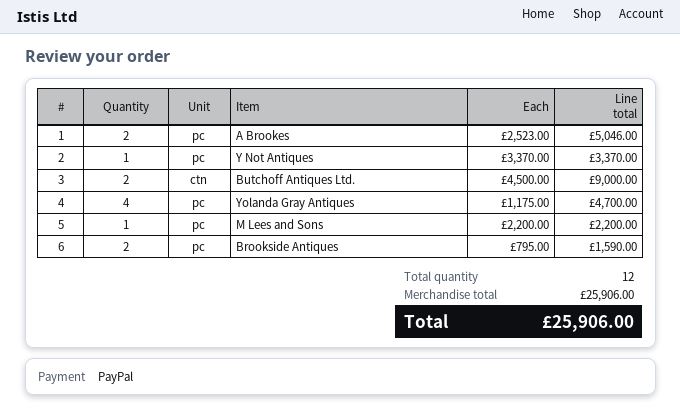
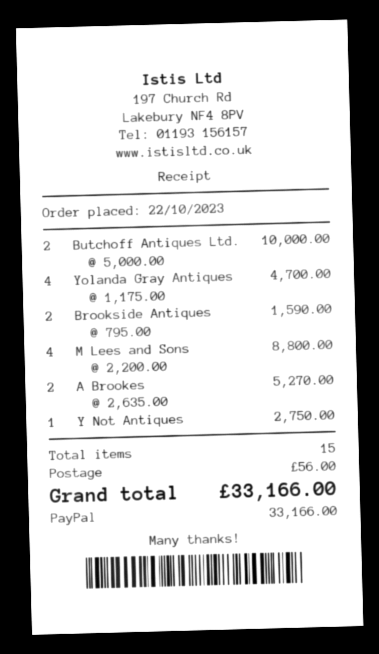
A Brookes: 2 x 2523.00 = 5046.00 -> 2 x 2635.00 = 5270.00
Y Not Antiques: 1 x 3370.00 = 3370.00 -> 1 x 2750.00 = 2750.00
Butchoff Antiques Ltd.: 2 x 4500.00 = 9000.00 -> 2 x 5000.00 = 10000.00
M Lees and Sons: 1 x 2200.00 = 2200.00 -> 4 x 2200.00 = 8800.00
total quantity: 12 -> 15
shipping: none -> 56.00
total: 25906.00 -> 33166.00

